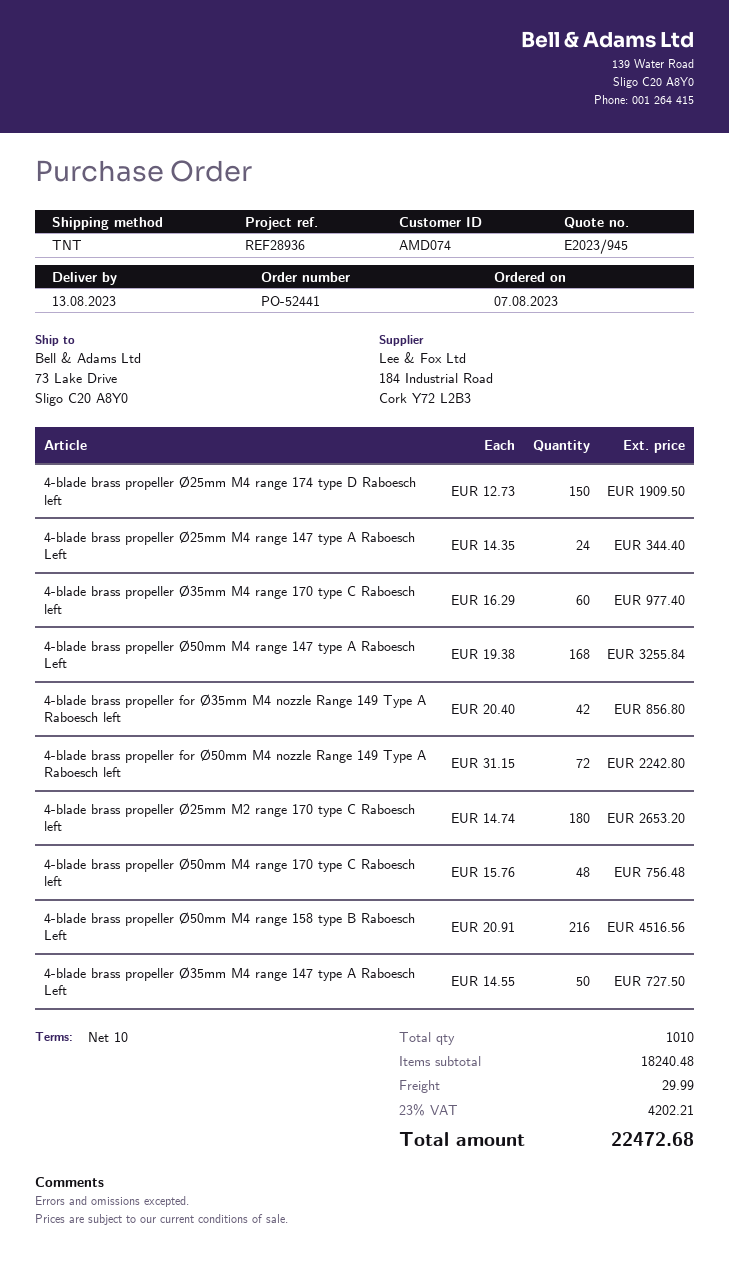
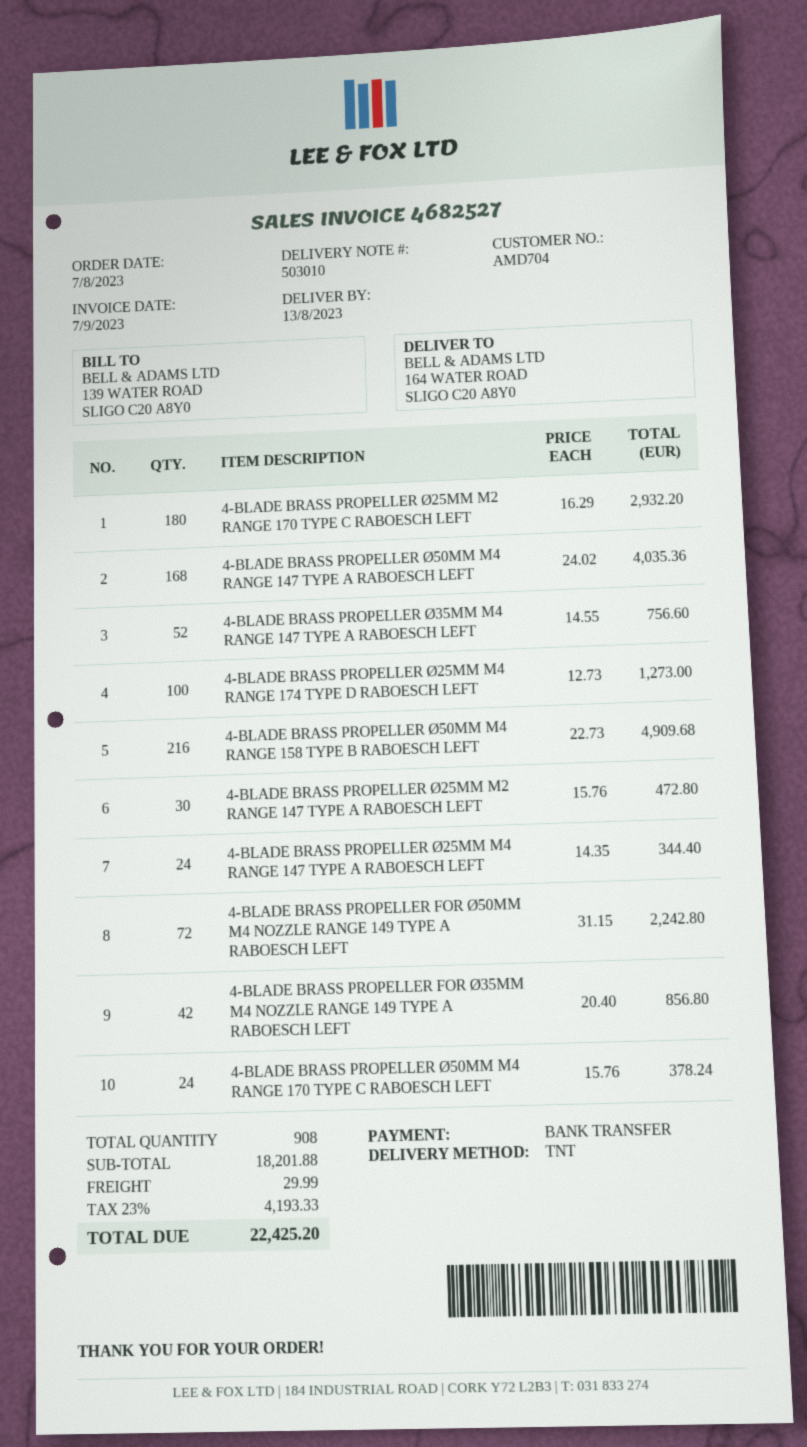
customer number: AMD074 -> AMD704
ship to: 73 Lake Drive, Sligo C20 A8Y0 -> 164 WATER ROAD, SLIGO C20 A8Y0
4-blade brass propeller Ø25mm M4 range 174 type D Raboesch left: 150 x 12.73 = 1909.50 -> 100 x 12.73 = 1273.00
4-blade brass propeller Ø35mm M4 range 170 type C Raboesch left: 60 x 16.29 = 977.40 -> none
4-blade brass propeller Ø50mm M4 range 147 type A Raboesch Left: 168 x 19.38 = 3255.84 -> 168 x 24.02 = 4035.36
4-blade brass propeller Ø25mm M2 range 170 type C Raboesch left: 180 x 14.74 = 2653.20 -> 180 x 16.29 = 2932.20
4-blade brass propeller Ø50mm M4 range 170 type C Raboesch left: 48 x 15.76 = 756.48 -> 24 x 15.76 = 378.24
4-blade brass propeller Ø50mm M4 range 158 type B Raboesch Left: 216 x 20.91 = 4516.56 -> 216 x 22.73 = 4909.68
4-blade brass propeller Ø35mm M4 range 147 type A Raboesch Left: 50 x 14.55 = 727.50 -> 52 x 14.55 = 756.60
4-BLADE BRASS PROPELLER Ø25MM M2 RANGE 147 TYPE A RABOESCH LEFT: none -> 30 x 15.76 = 472.80
total quantity: 1010 -> 908
subtotal: 18240.48 -> 18201.88
tax: 23% = 4202.21 -> 23% = 4193.33
total: 22472.68 -> 22425.20

